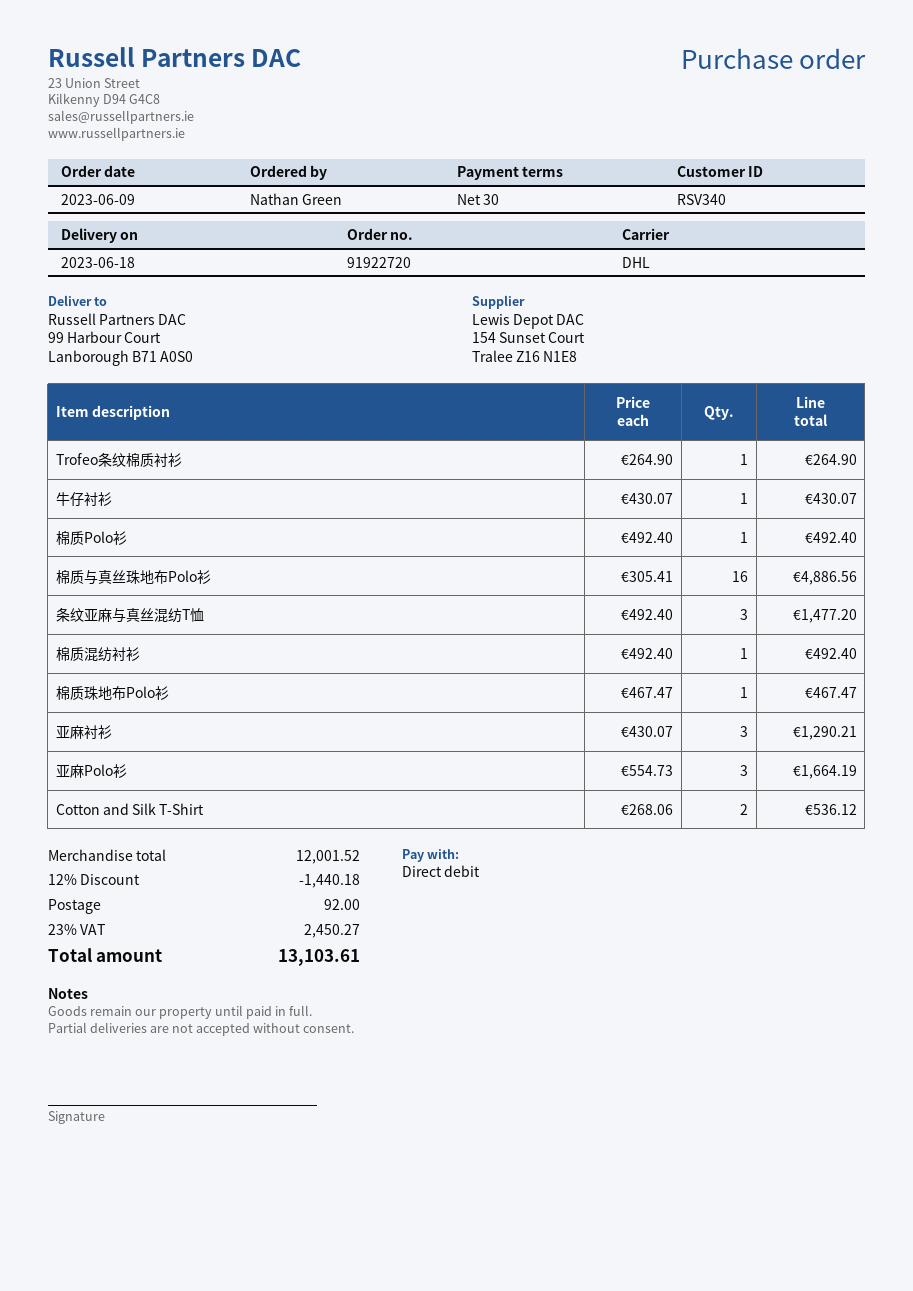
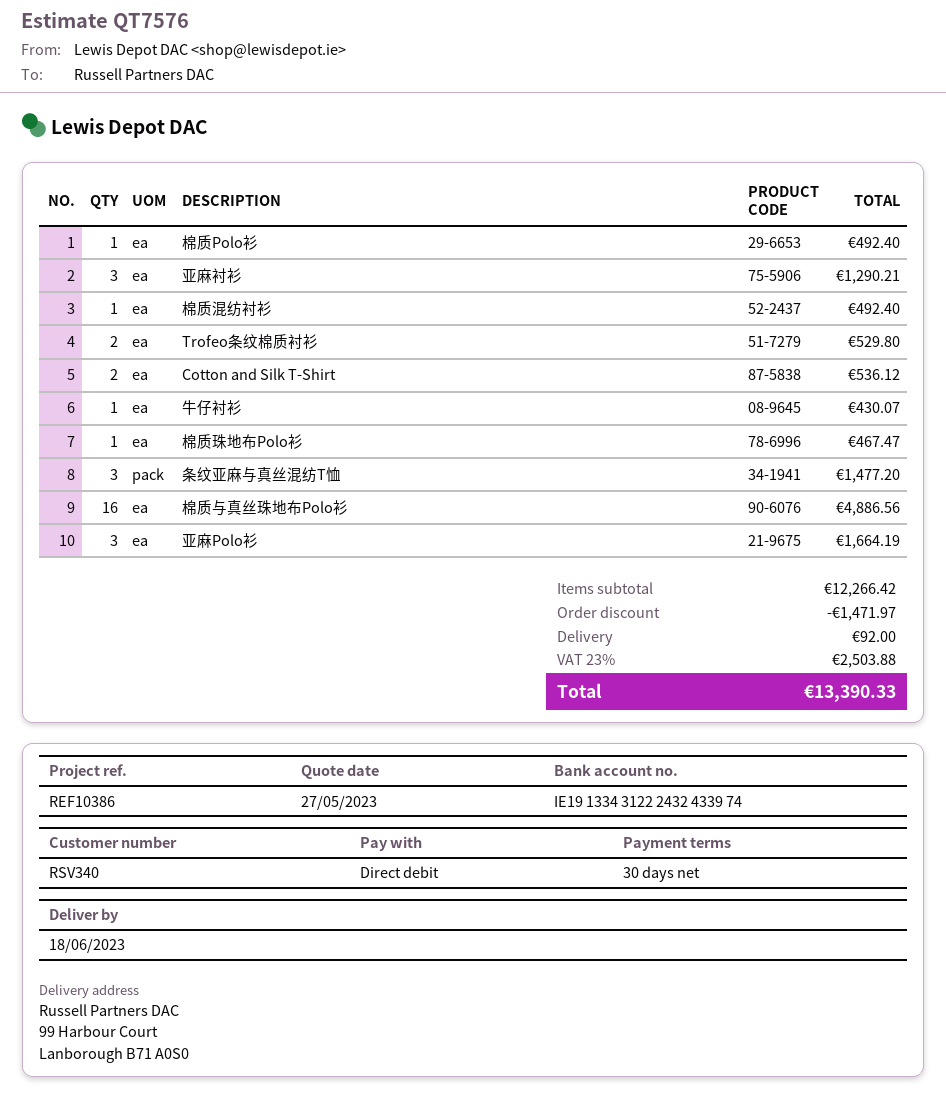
Trofeo条纹棉质衬衫: 1 for 264.90 -> 2 for 529.80
subtotal: 12001.52 -> 12266.42
discount: 1440.18 -> 1471.97
tax: 23% = 2450.27 -> 23% = 2503.88
total: 13103.61 -> 13390.33

